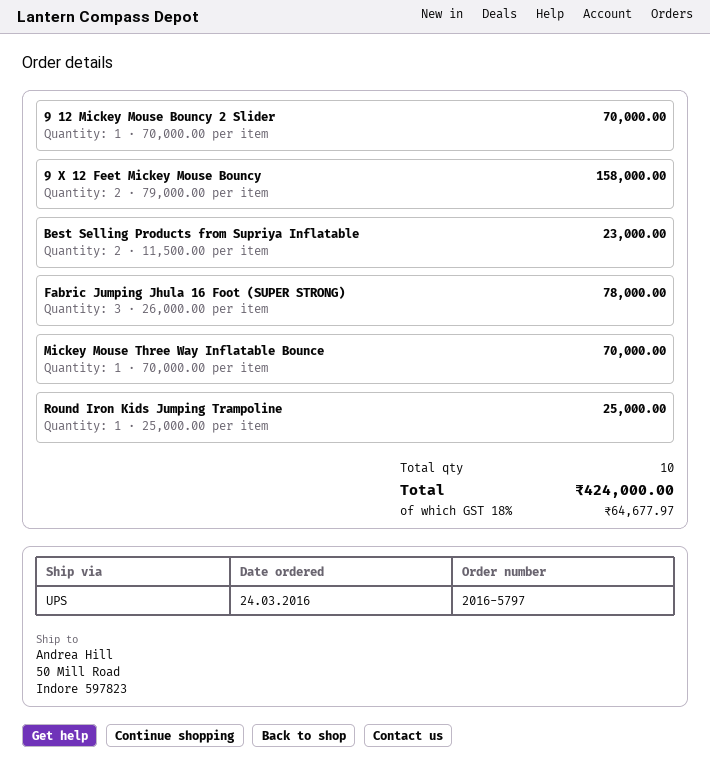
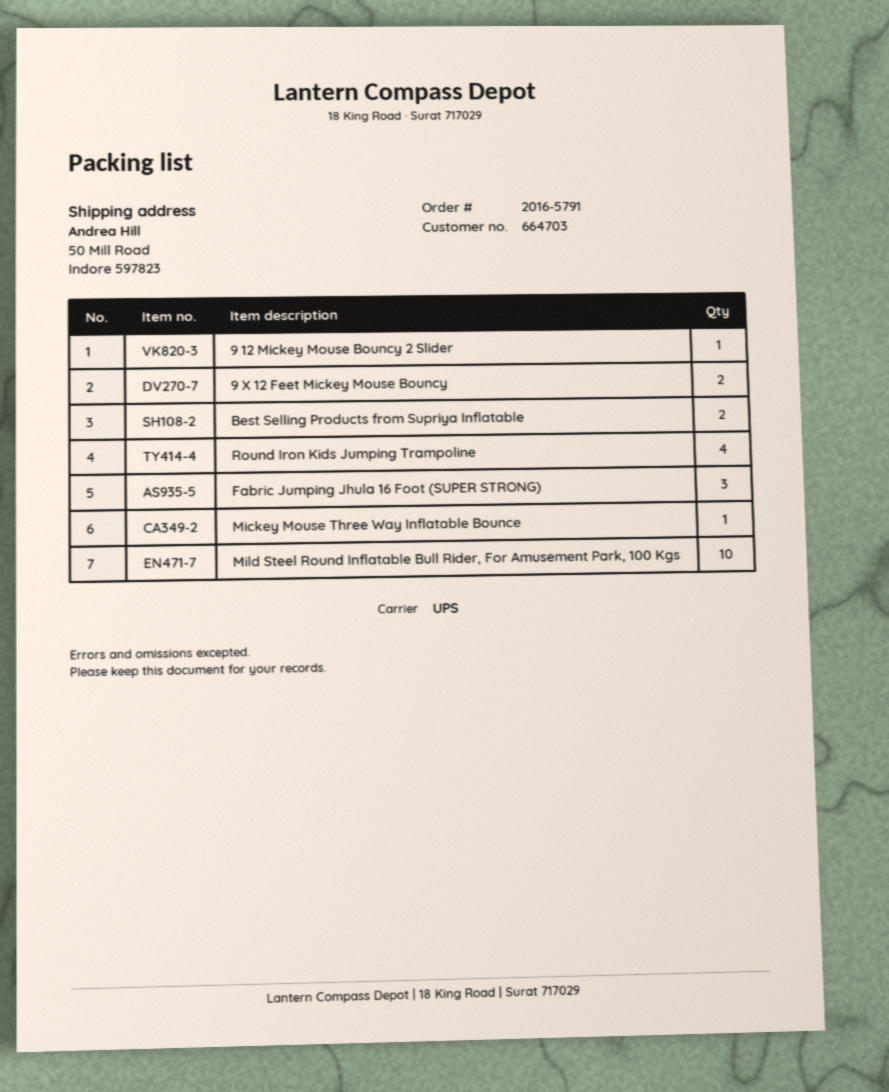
order number: 2016-5797 -> 2016-5791
Round Iron Kids Jumping Trampoline: 1 -> 4
Mild Steel Round Inflatable Bull Rider, For Amusement Park, 100 Kgs: none -> 10

